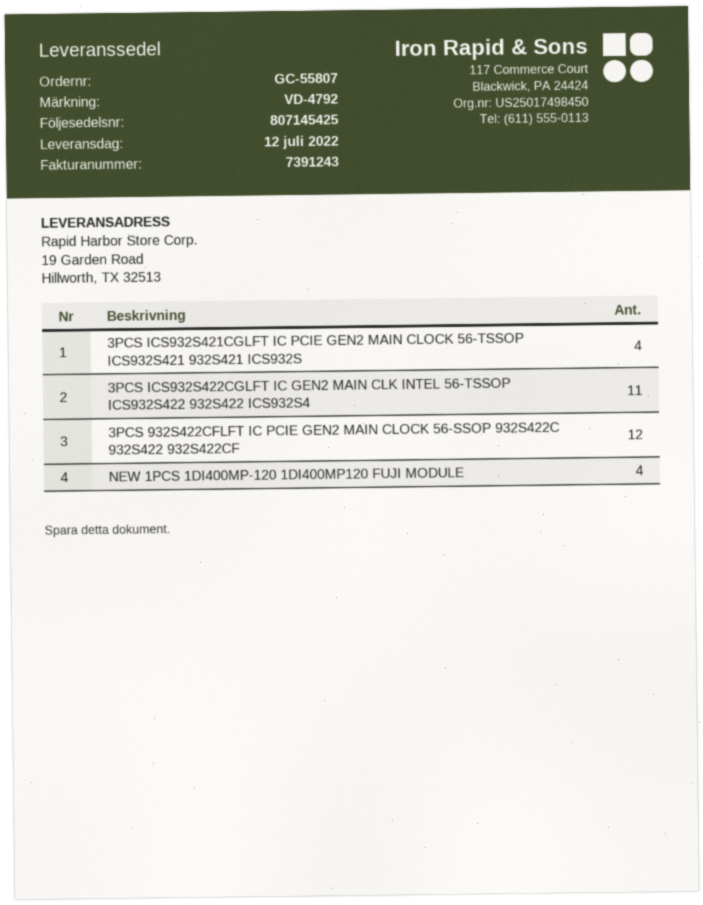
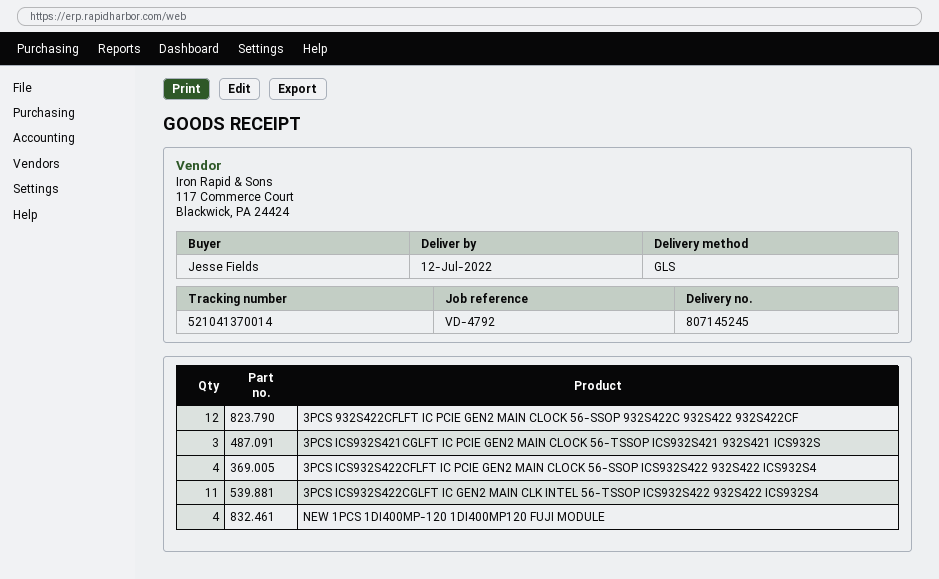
delivery note number: 807145425 -> 807145245
3PCS ICS932S421CGLFT IC PCIE GEN2 MAIN CLOCK 56-TSSOP ICS932S421 932S421 ICS932S: 4 -> 3
3PCS ICS932S422CFLFT IC PCIE GEN2 MAIN CLOCK 56-SSOP ICS932S422 932S422 ICS932S4: none -> 4

